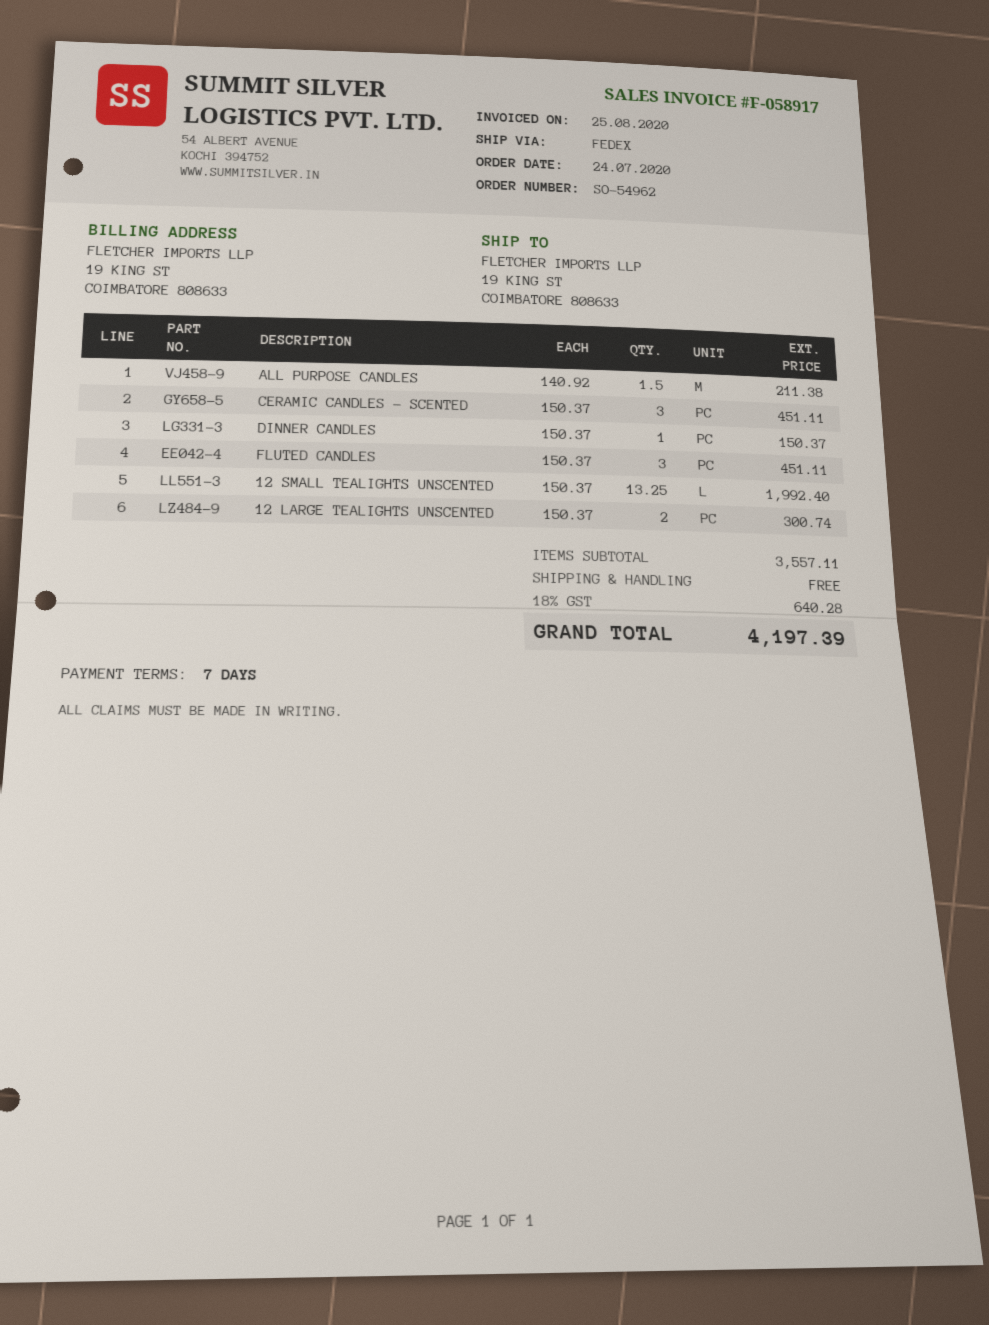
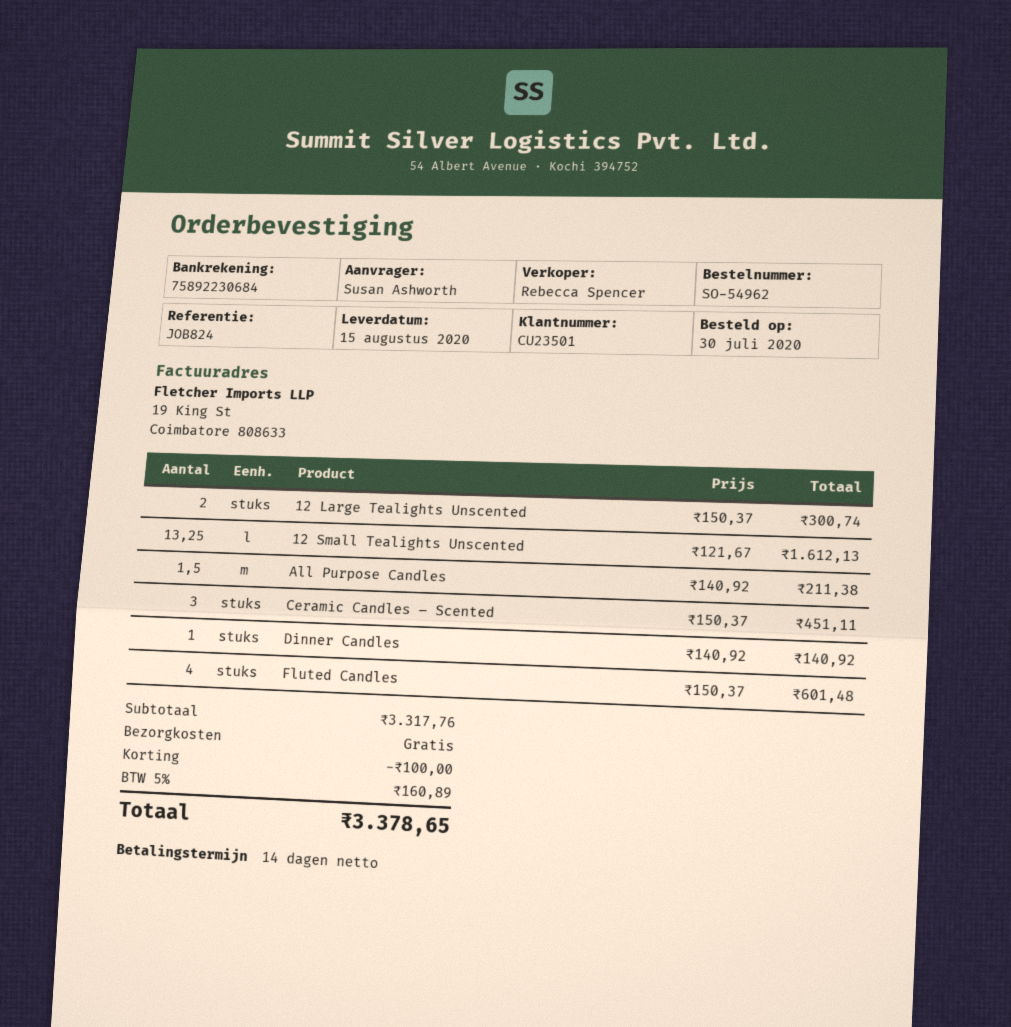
order date: 2020-07-24 -> 2020-07-30
payment terms: 7 days -> 14 days
DINNER CANDLES: 1 x 150.37 = 150.37 -> 1 x 140.92 = 140.92
FLUTED CANDLES: 3 x 150.37 = 451.11 -> 4 x 150.37 = 601.48
12 SMALL TEALIGHTS UNSCENTED: 13.25 x 150.37 = 1992.40 -> 13.25 x 121.67 = 1612.13
subtotal: 3557.11 -> 3317.76
discount: none -> 100.00
tax: 18% = 640.28 -> 5% = 160.89
total: 4197.39 -> 3378.65

